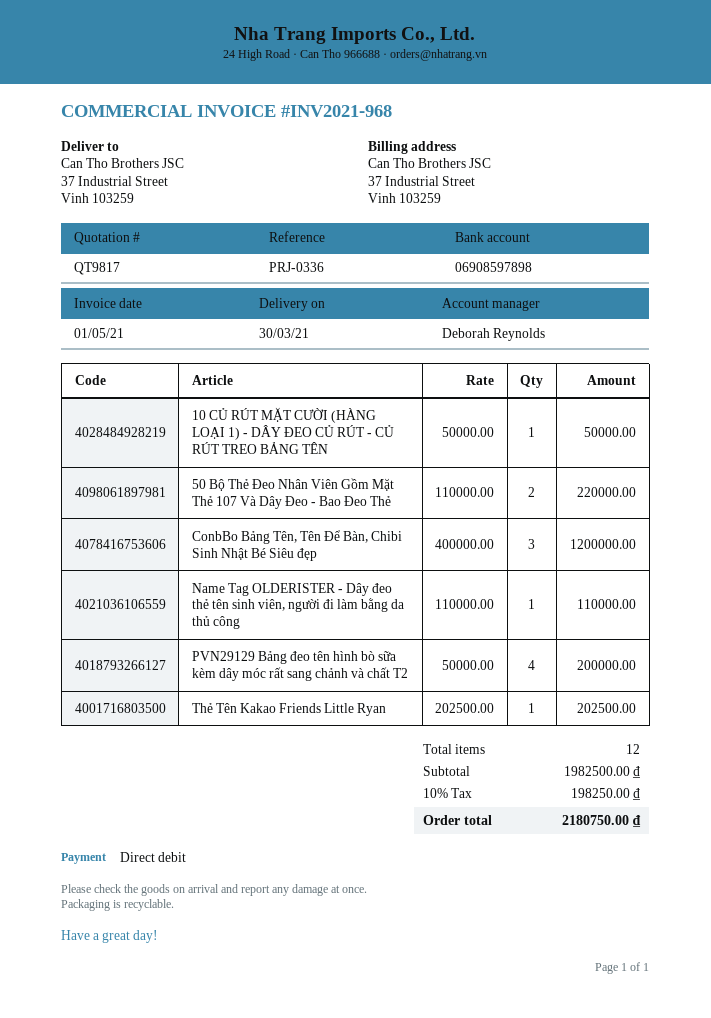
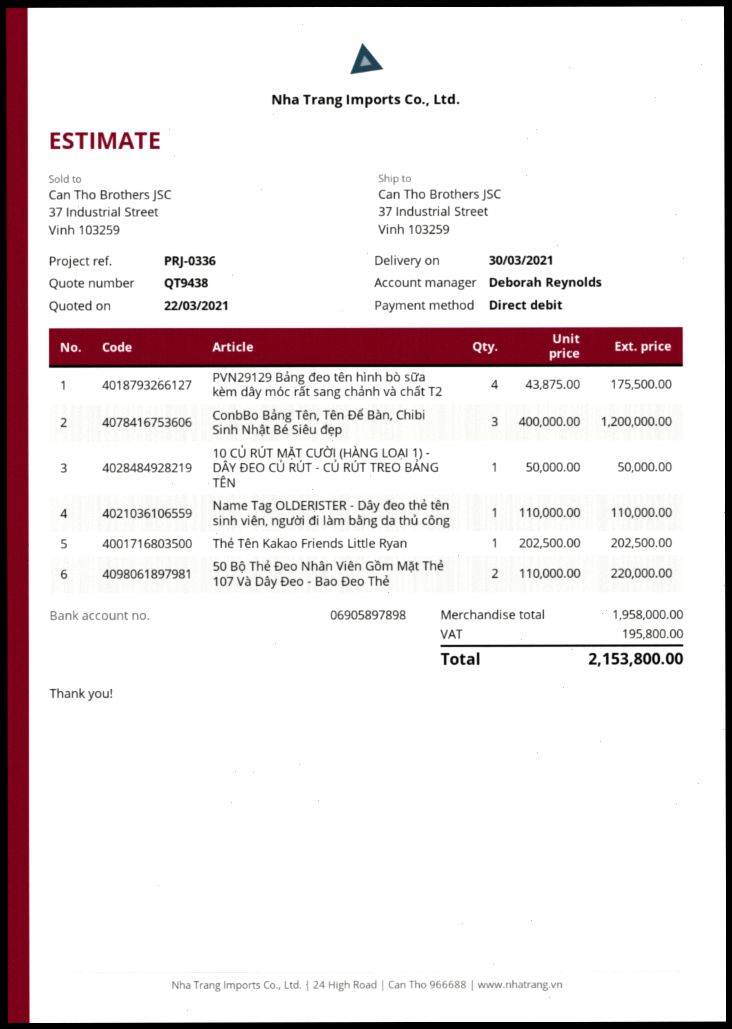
quote number: QT9817 -> QT9438
bank account: 06908597898 -> 06905897898
PVN29129 Bảng đeo tên hình bò sữa kèm dây móc rất sang chảnh và chất T2: 4 x 50000.00 = 200000.00 -> 4 x 43875.00 = 175500.00
subtotal: 1982500.00 -> 1958000.00
tax: 198250.00 -> 195800.00
total: 2180750.00 -> 2153800.00

